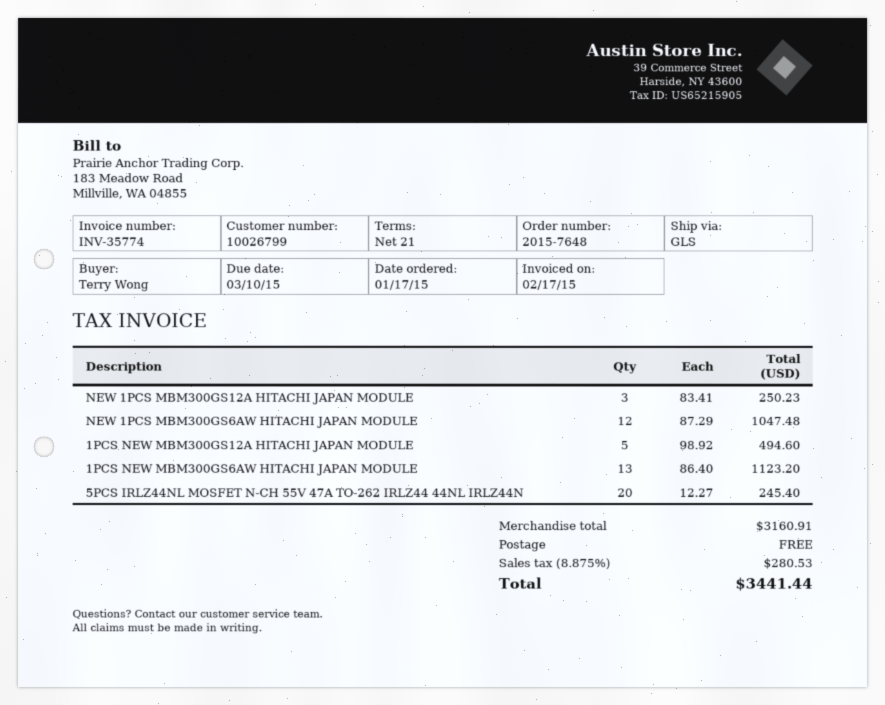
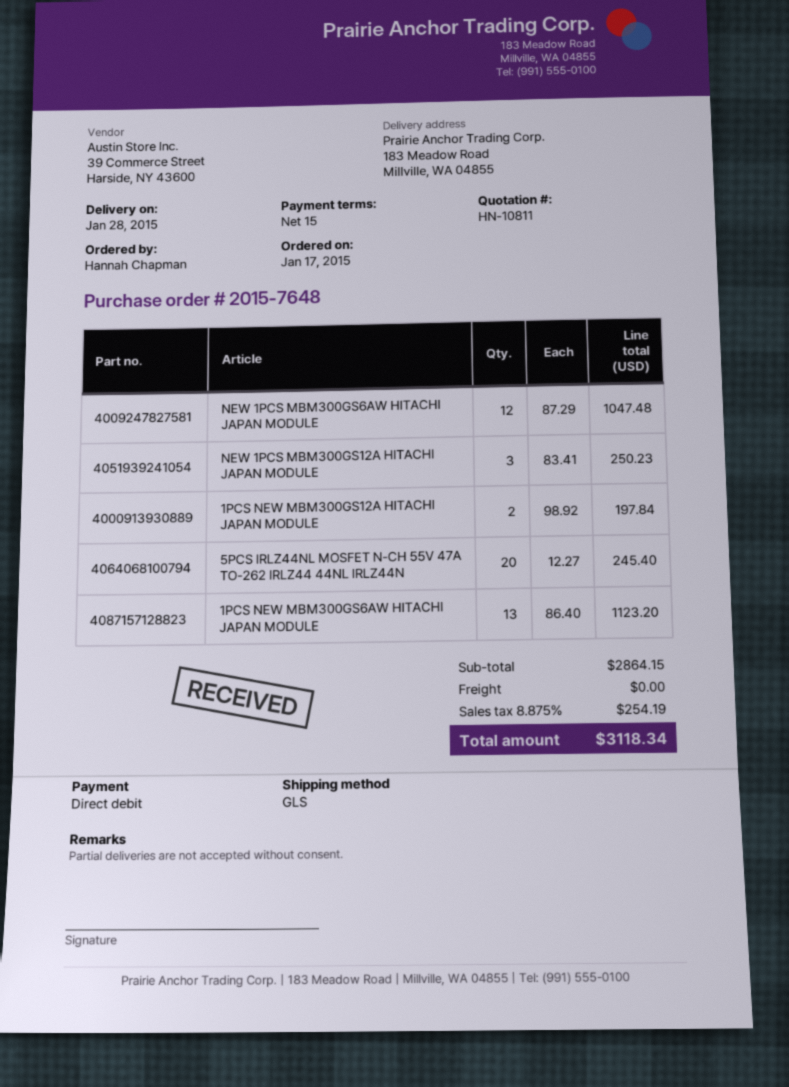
payment terms: 21 days -> 15 days
ordered by: Terry Wong -> Hannah Chapman
1PCS NEW MBM300GS12A HITACHI JAPAN MODULE: 5 x 98.92 = 494.60 -> 2 x 98.92 = 197.84
subtotal: 3160.91 -> 2864.15
tax: 8.875% = 280.53 -> 8.875% = 254.19
total: 3441.44 -> 3118.34

